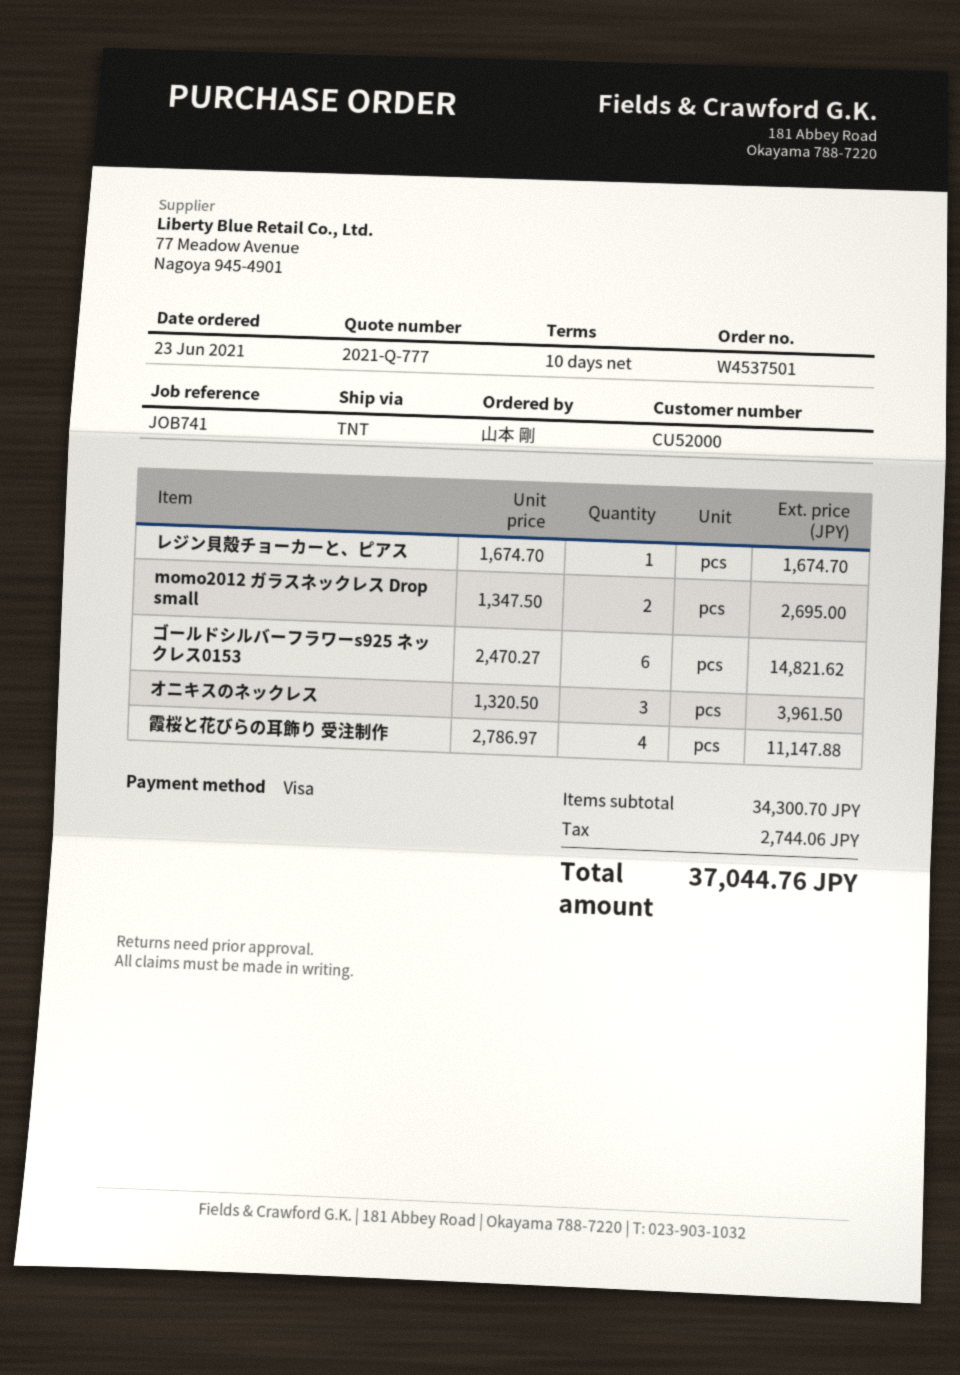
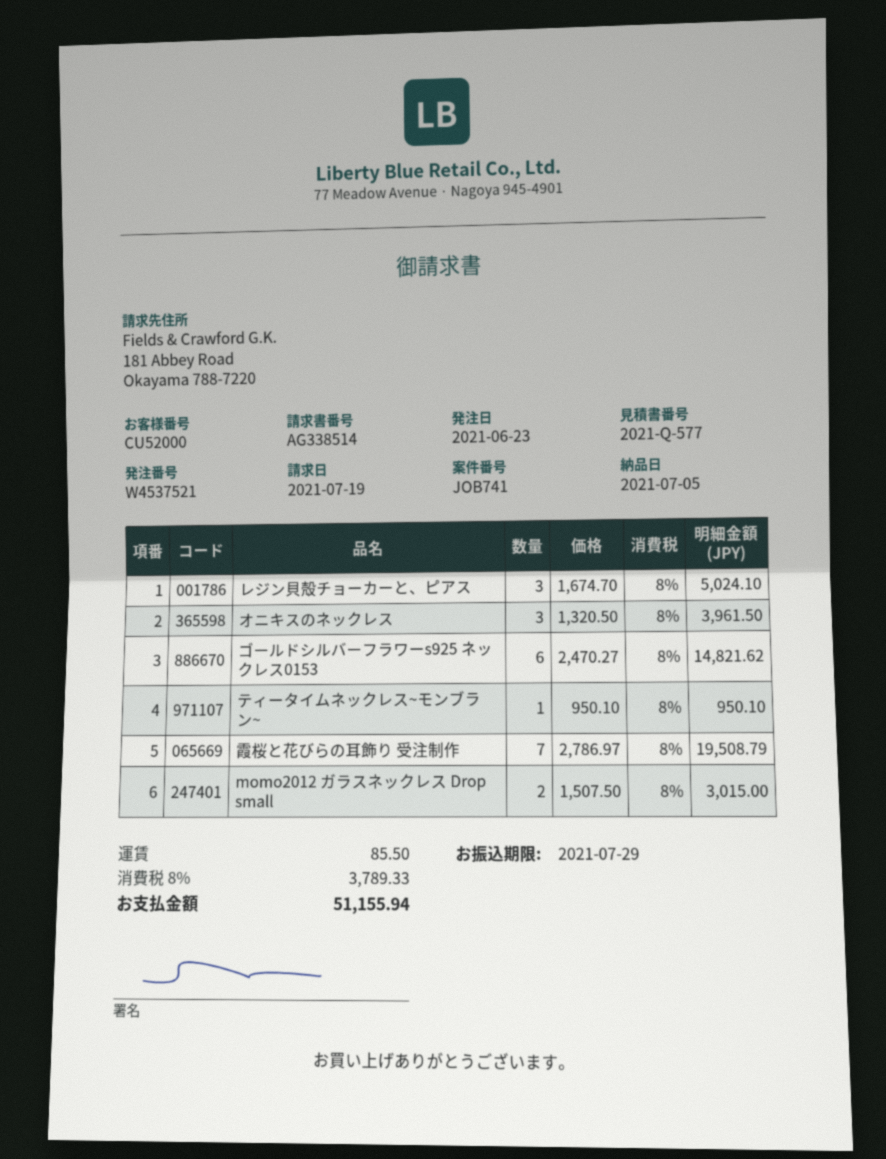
quote number: 2021-Q-777 -> 2021-Q-577
order number: W4537501 -> W4537521
レジン貝殻チョーカーと、ピアス: 1 x 1674.70 = 1674.70 -> 3 x 1674.70 = 5024.10
momo2012 ガラスネックレス Drop small: 2 x 1347.50 = 2695.00 -> 2 x 1507.50 = 3015.00
霞桜と花びらの耳飾り 受注制作: 4 x 2786.97 = 11147.88 -> 7 x 2786.97 = 19508.79
ティータイムネックレス~モンブラン~: none -> 1 x 950.10 = 950.10
shipping: none -> 85.50
tax: 2744.06 -> 3789.33
total: 37044.76 -> 51155.94

